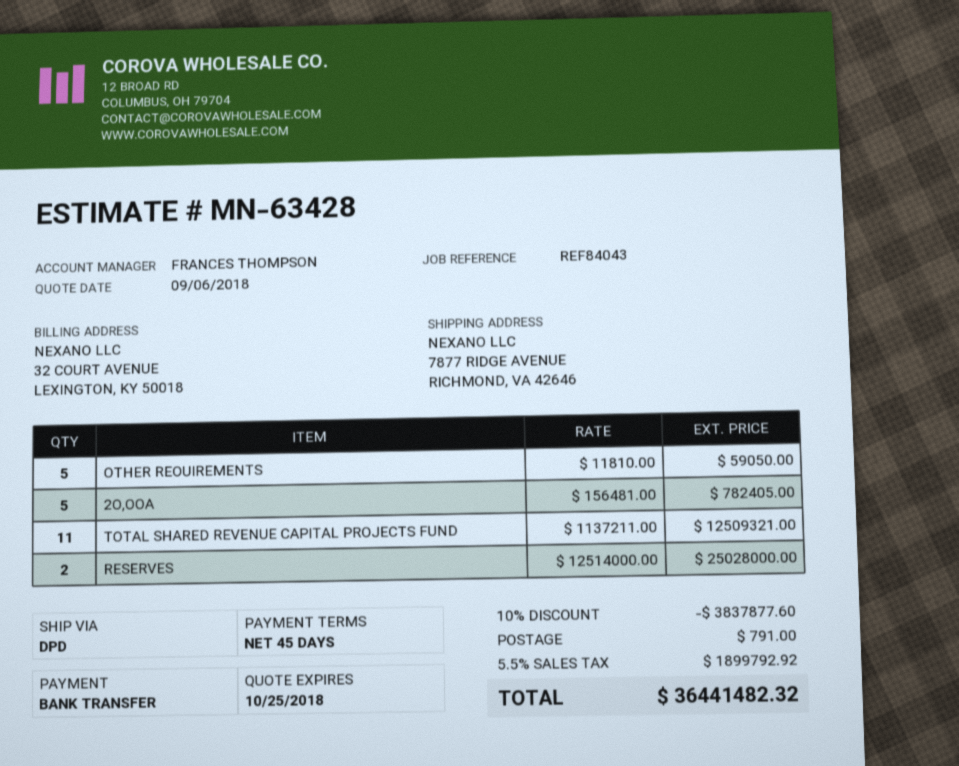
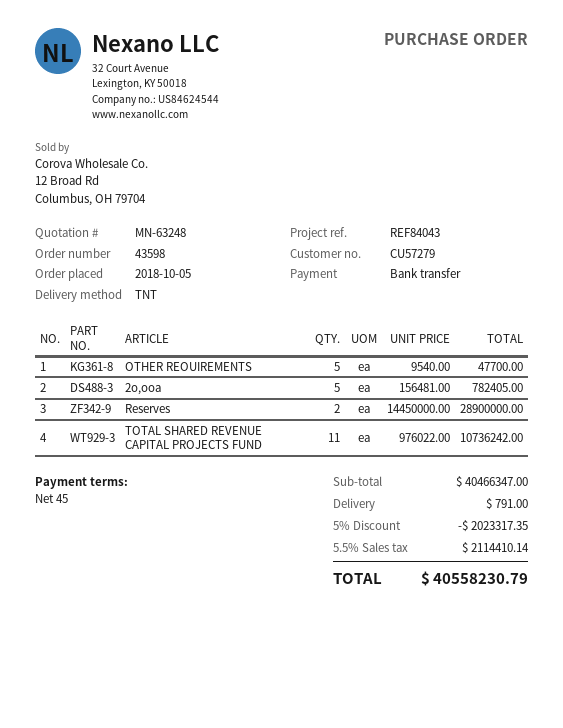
quote number: MN-63428 -> MN-63248
shipping method: DPD -> TNT
OTHER REOUIREMENTS: 5 x 11810.00 = 59050.00 -> 5 x 9540.00 = 47700.00
TOTAL SHARED REVENUE CAPITAL PROJECTS FUND: 11 x 1137211.00 = 12509321.00 -> 11 x 976022.00 = 10736242.00
RESERVES: 2 x 12514000.00 = 25028000.00 -> 2 x 14450000.00 = 28900000.00
discount: 10% = 3837877.60 -> 5% = 2023317.35
tax: 5.5% = 1899792.92 -> 5.5% = 2114410.14
total: 36441482.32 -> 40558230.79

